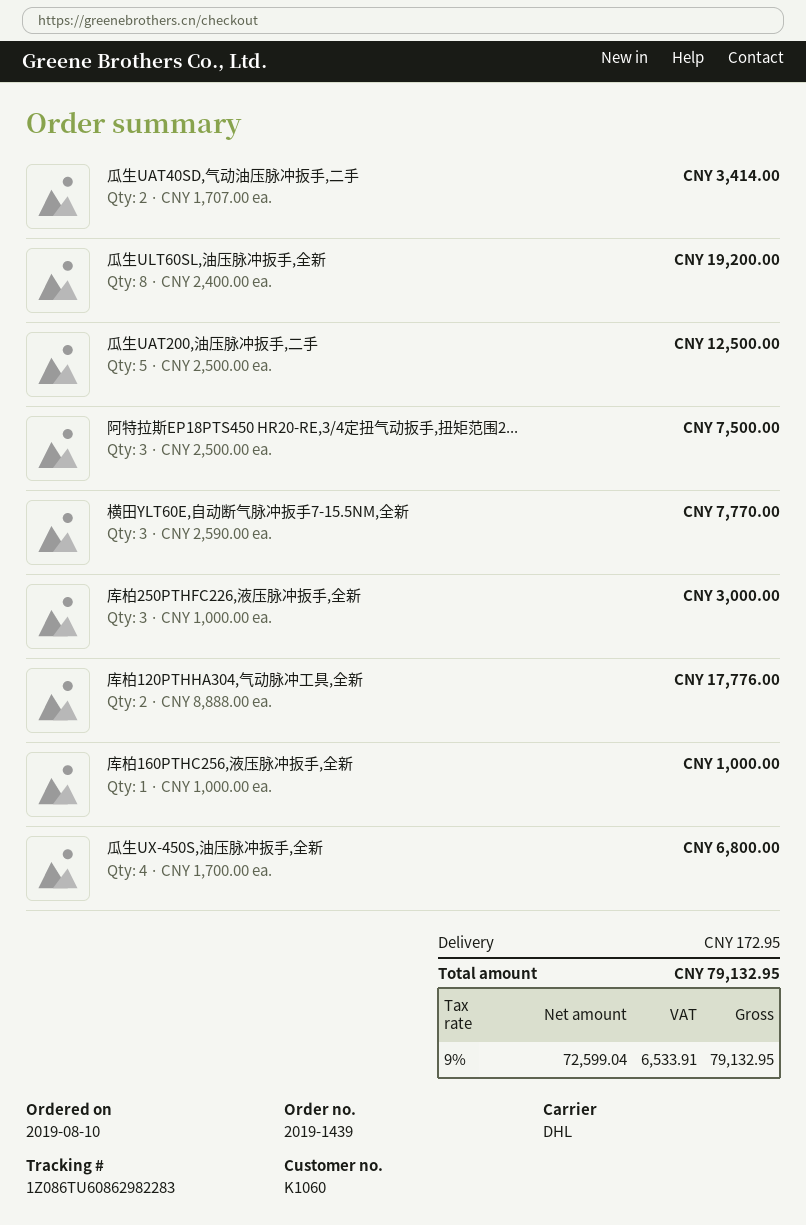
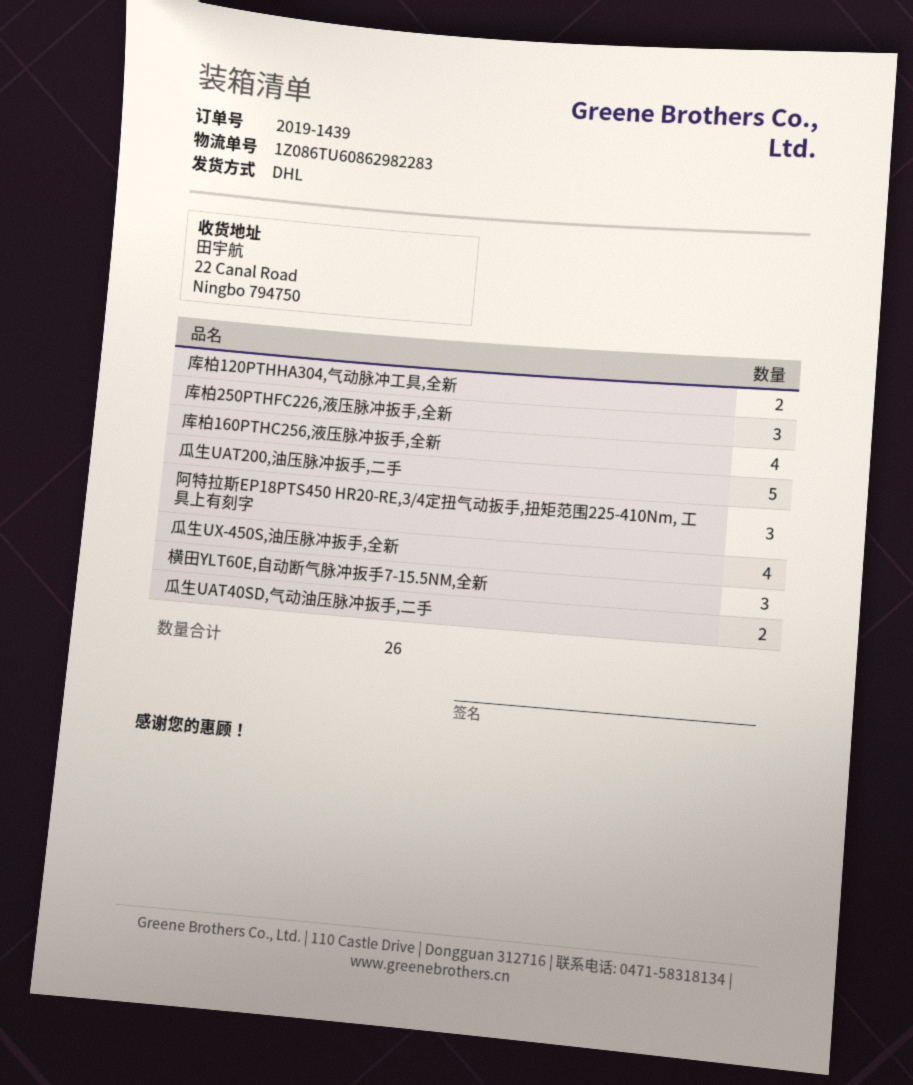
瓜生ULT60SL,油压脉冲扳手,全新: 8 -> none
库柏160PTHC256,液压脉冲扳手,全新: 1 -> 4

